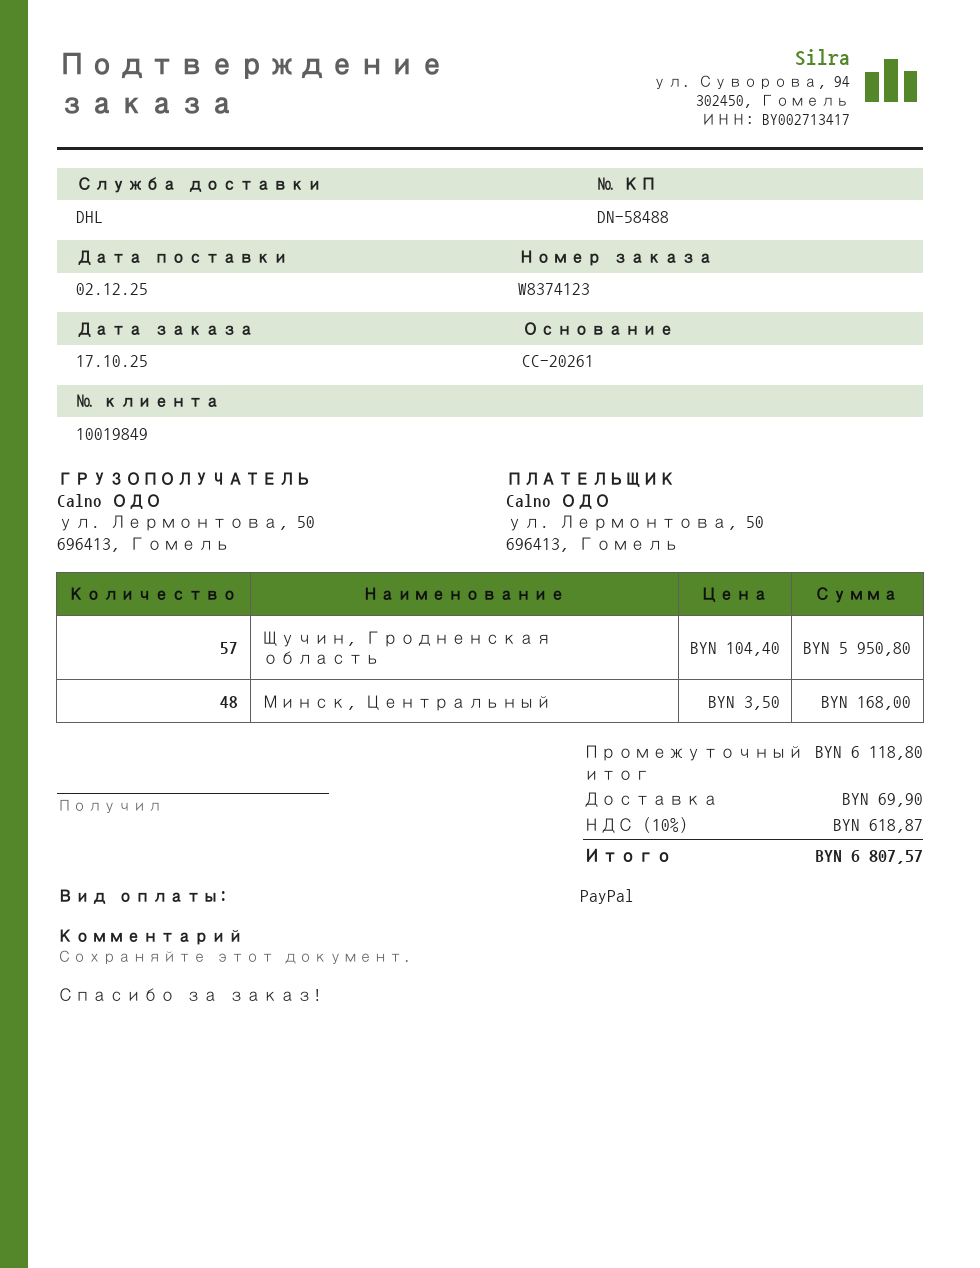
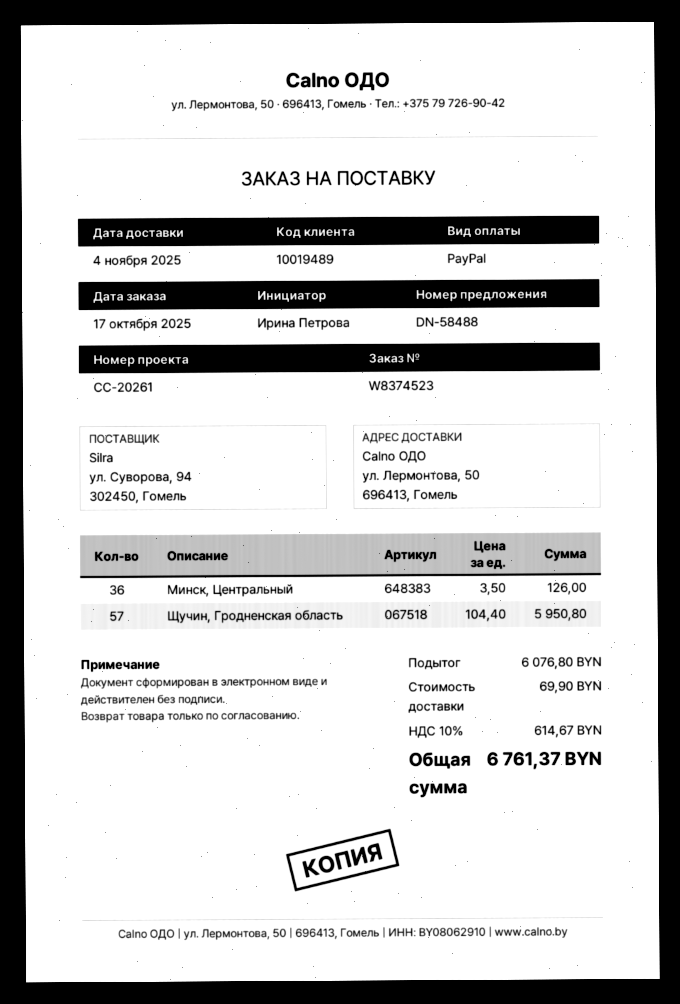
order number: W8374123 -> W8374523
delivery date: 2025-12-02 -> 2025-11-04
customer number: 10019849 -> 10019489
Минск, Центральный: 48 x 3.50 = 168.00 -> 36 x 3.50 = 126.00
subtotal: 6118.80 -> 6076.80
tax: 10% = 618.87 -> 10% = 614.67
total: 6807.57 -> 6761.37

